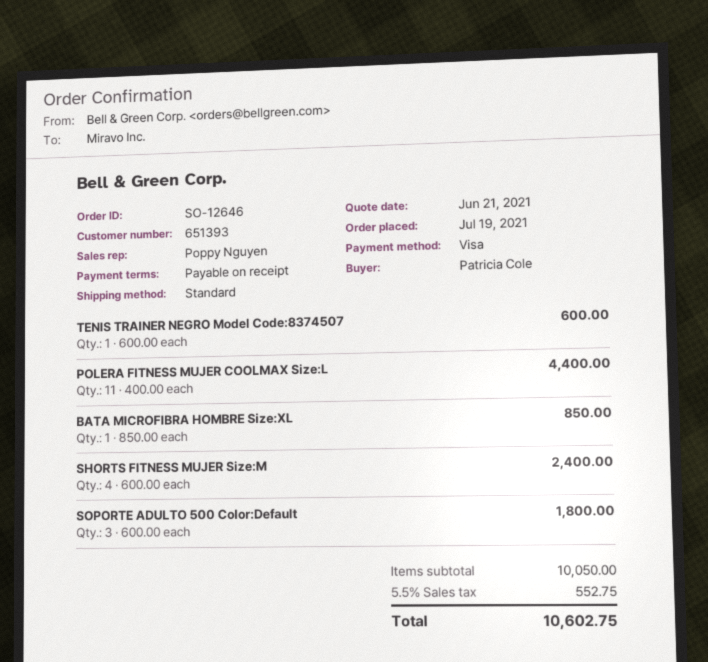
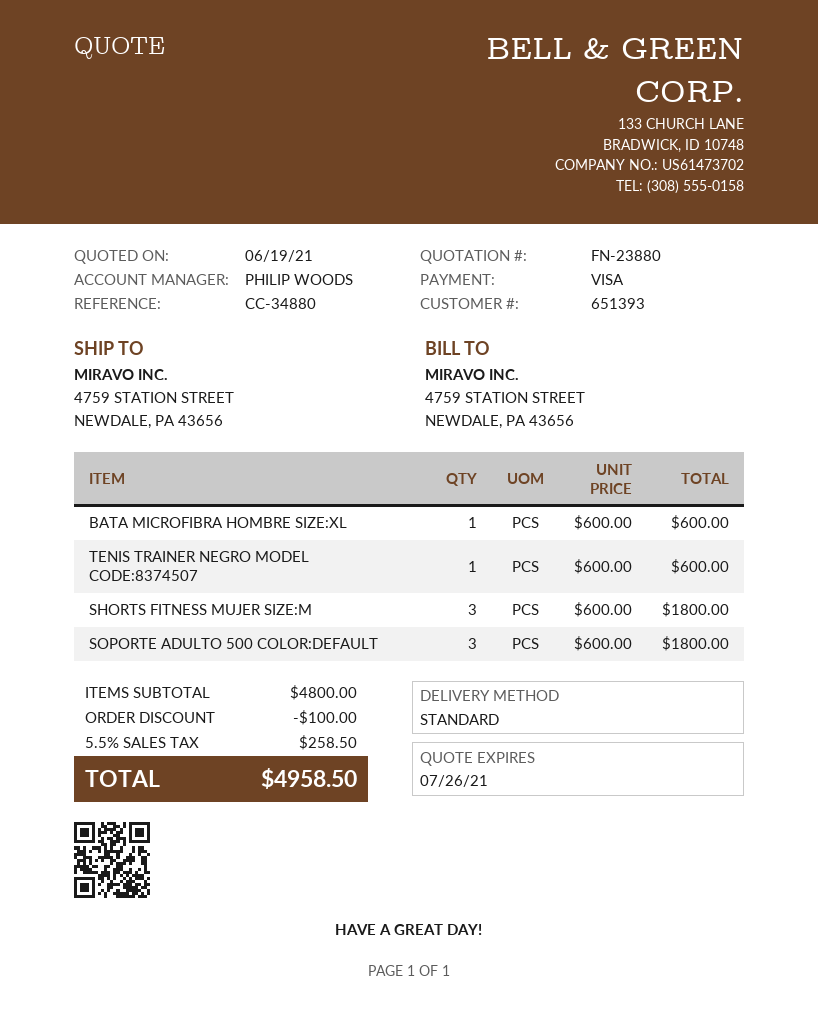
quote date: 2021-06-21 -> 2021-06-19
sales rep: Poppy Nguyen -> PHILIP WOODS
POLERA FITNESS MUJER COOLMAX Size:L: 11 x 400.00 = 4400.00 -> none
BATA MICROFIBRA HOMBRE Size:XL: 1 x 850.00 = 850.00 -> 1 x 600.00 = 600.00
SHORTS FITNESS MUJER Size:M: 4 x 600.00 = 2400.00 -> 3 x 600.00 = 1800.00
subtotal: 10050.00 -> 4800.00
discount: none -> 100.00
tax: 5.5% = 552.75 -> 5.5% = 258.50
total: 10602.75 -> 4958.50

